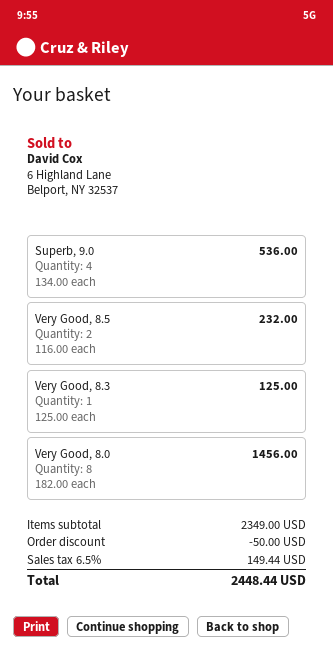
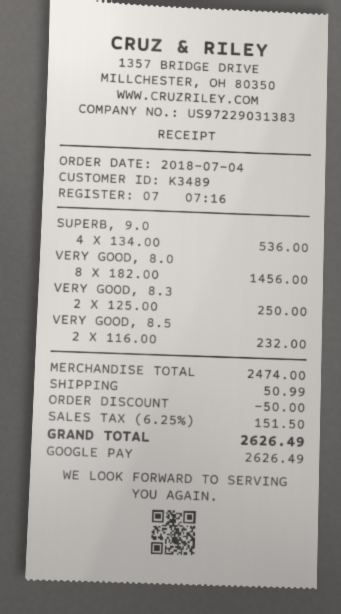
Very Good, 8.3: 1 x 125.00 = 125.00 -> 2 x 125.00 = 250.00
subtotal: 2349.00 -> 2474.00
shipping: none -> 50.99
tax: 6.5% = 149.44 -> 6.25% = 151.50
total: 2448.44 -> 2626.49

